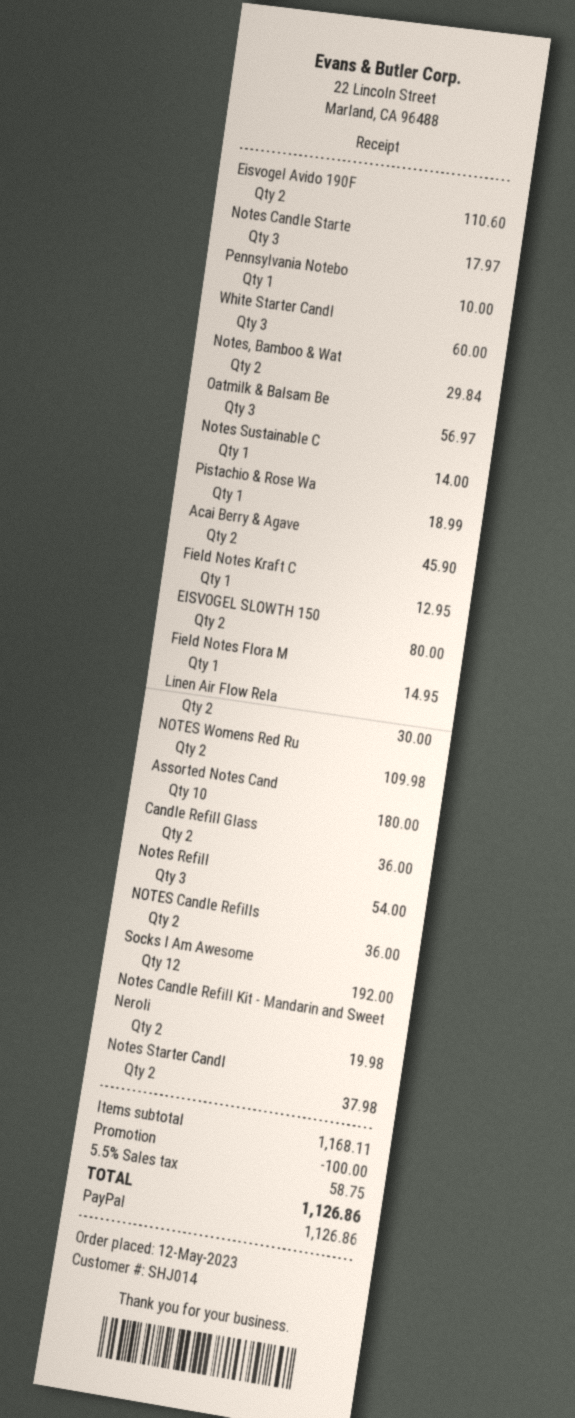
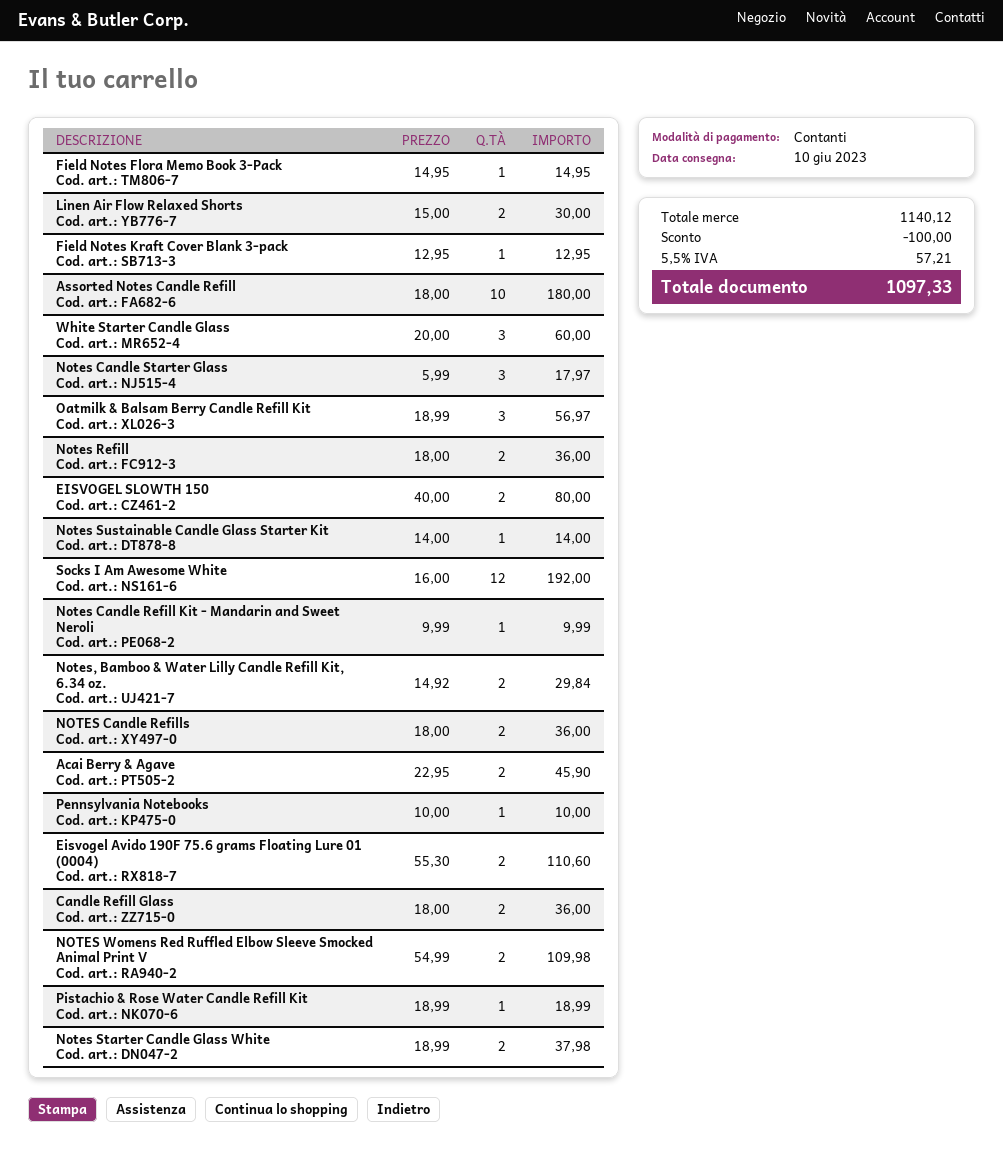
payment method: PayPal -> cash
Notes Refill: 3 for 54.00 -> 2 for 36.00
Notes Candle Refill Kit - Mandarin and Sweet Neroli: 2 for 19.98 -> 1 for 9.99
subtotal: 1168.11 -> 1140.12
tax: 5.5% = 58.75 -> 5.5% = 57.21
total: 1126.86 -> 1097.33

